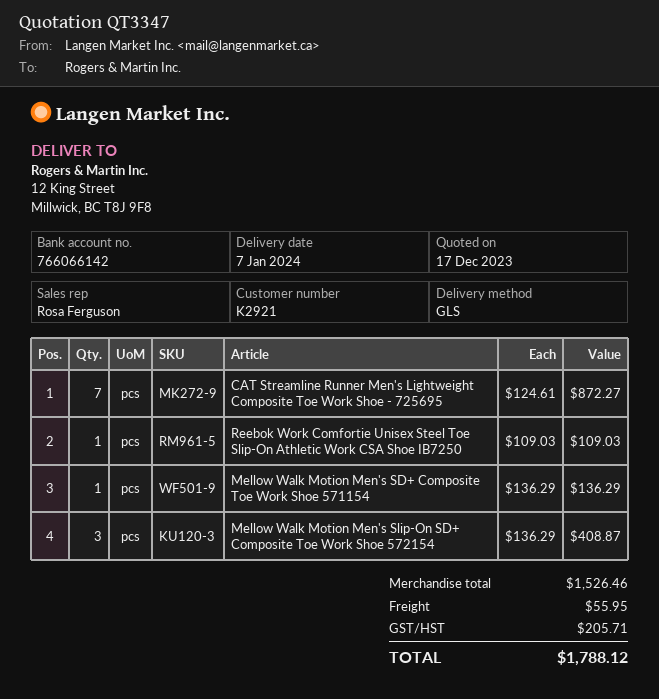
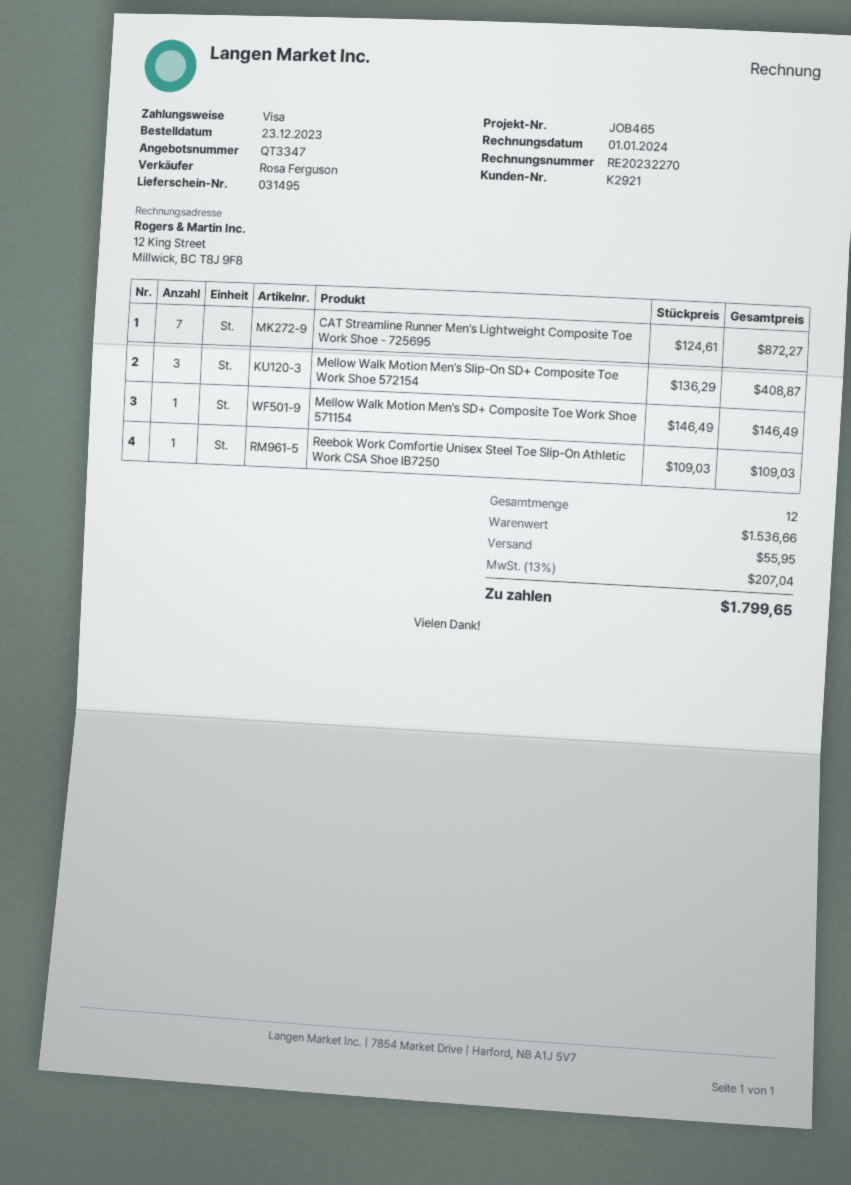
Mellow Walk Motion Men's SD+ Composite Toe Work Shoe 571154: 1 x 136.29 = 136.29 -> 1 x 146.49 = 146.49
subtotal: 1526.46 -> 1536.66
tax: 205.71 -> 207.04
total: 1788.12 -> 1799.65

